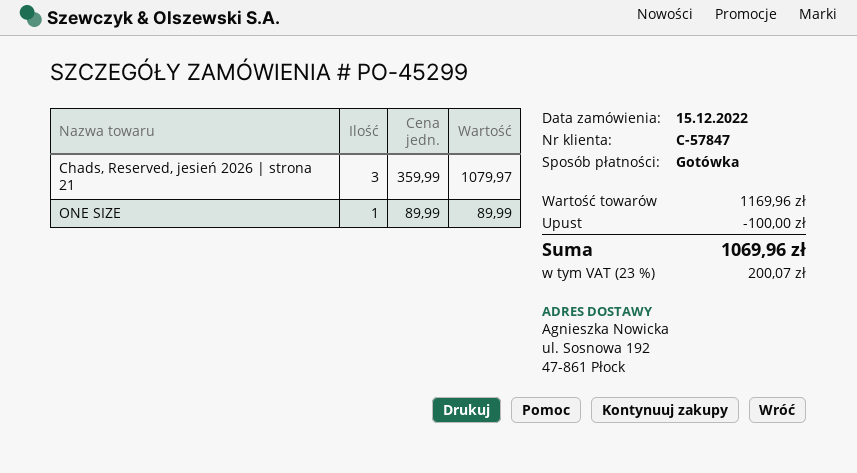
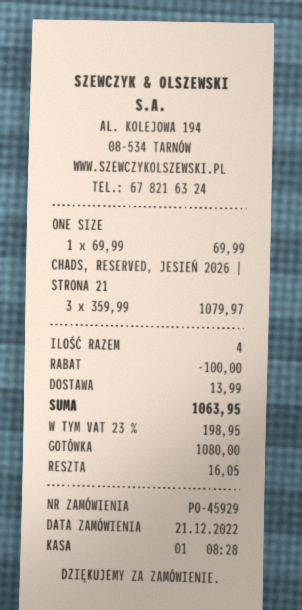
order number: PO-45299 -> PO-45929
order date: 2022-12-15 -> 2022-12-21
ONE SIZE: 1 x 89.99 = 89.99 -> 1 x 69.99 = 69.99
shipping: none -> 13.99
tax: 23% = 200.07 -> 23% = 198.95
total: 1069.96 -> 1063.95

